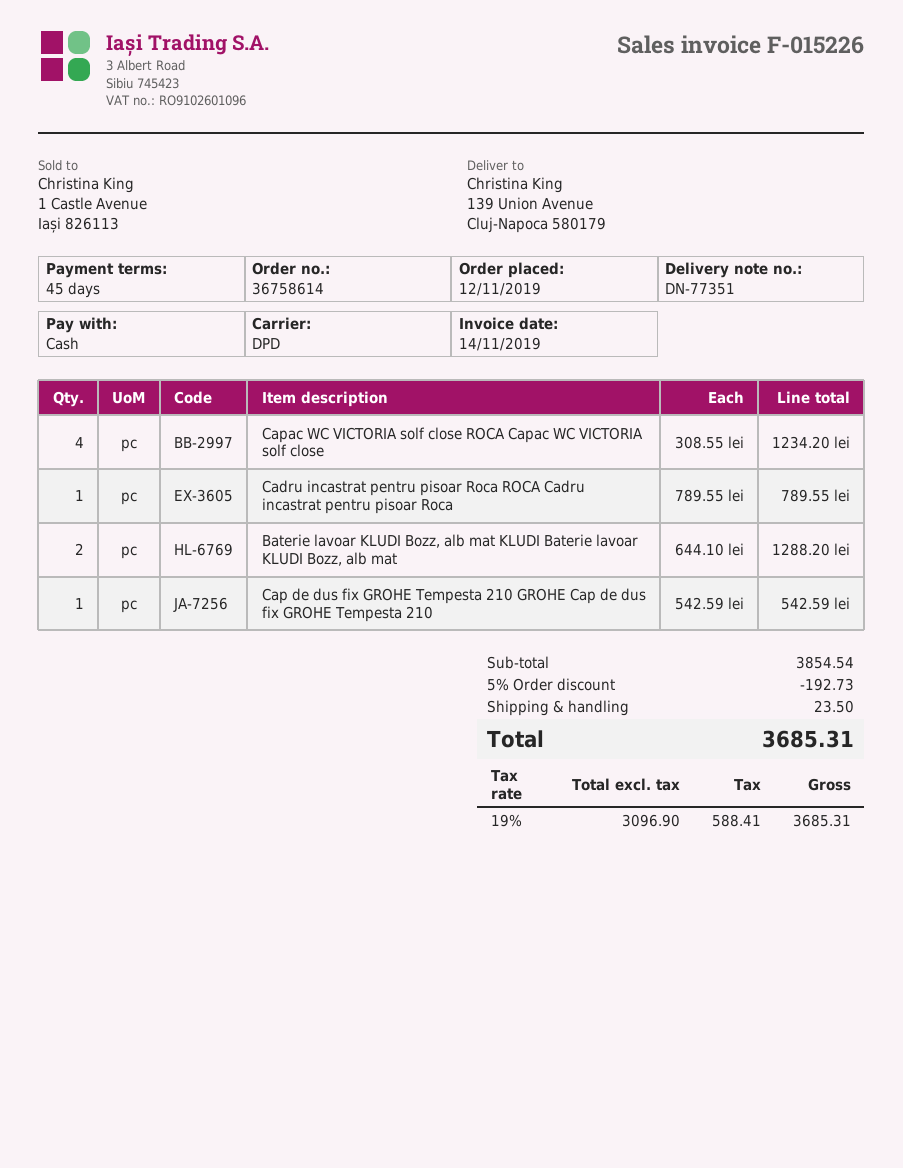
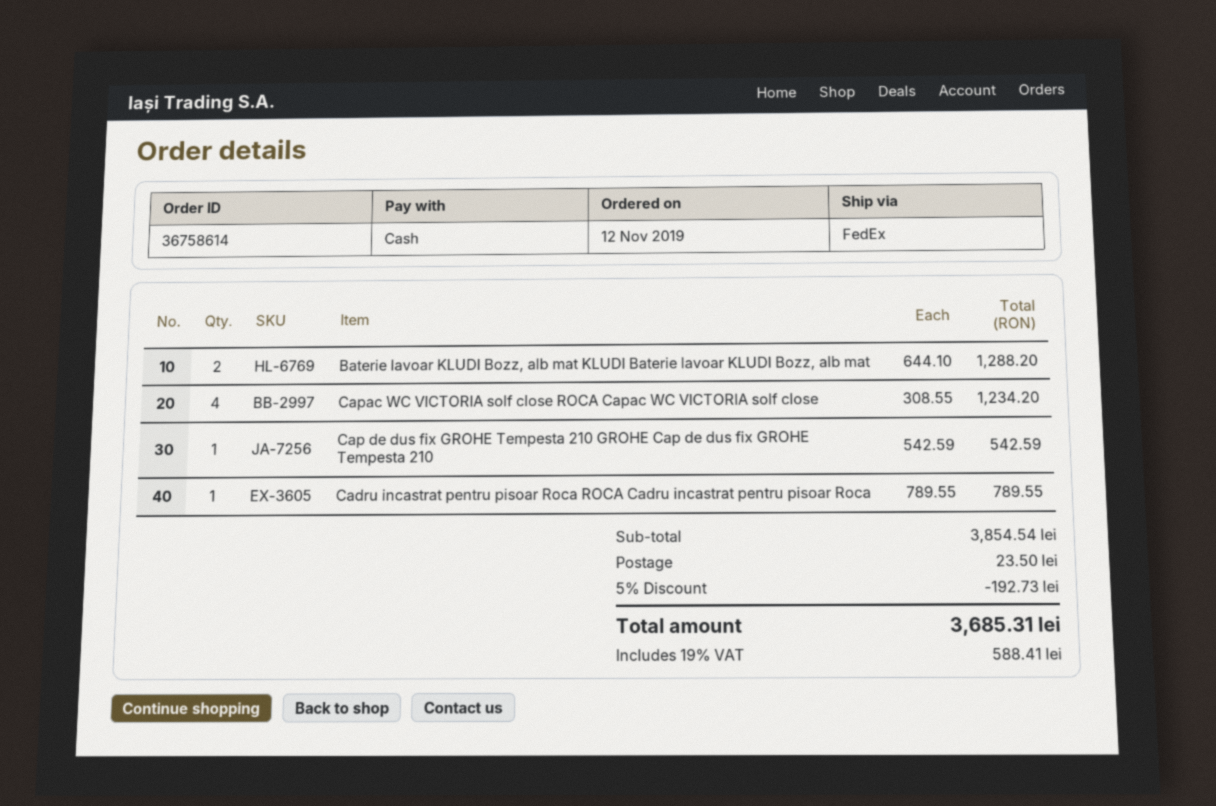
shipping method: DPD -> FedEx

